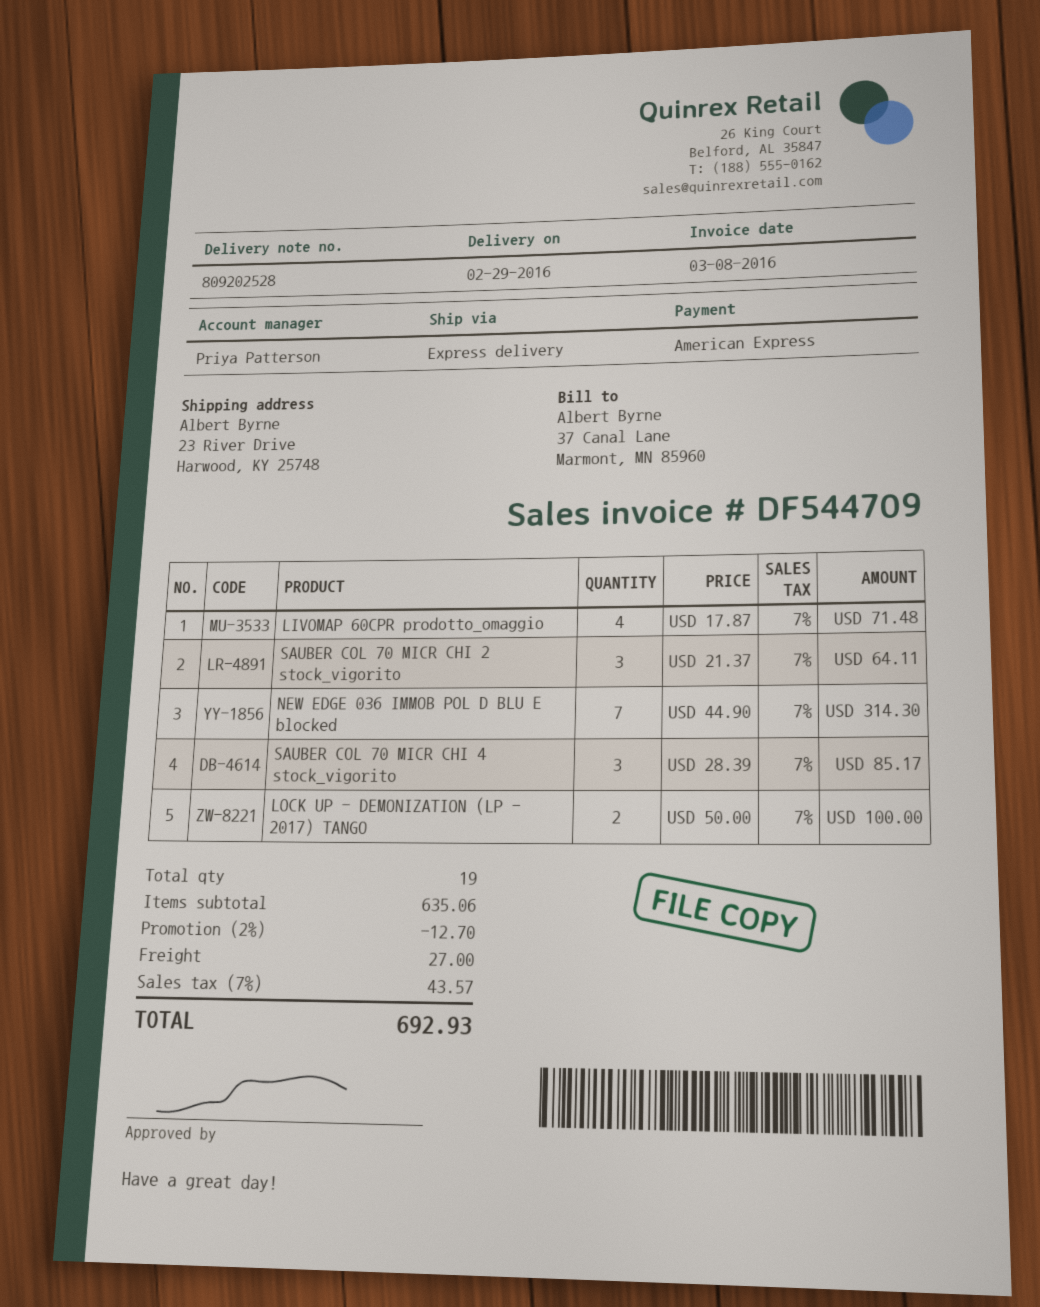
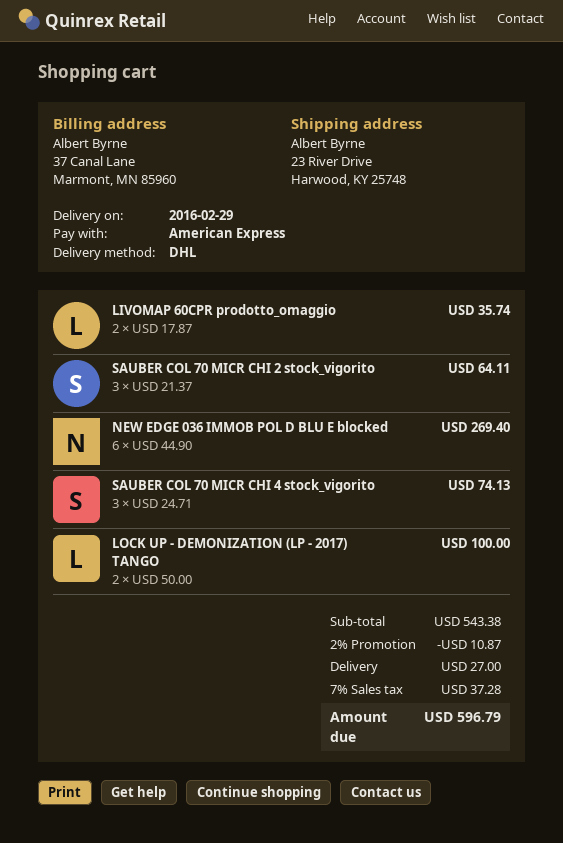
shipping method: express -> DHL
LIVOMAP 60CPR prodotto_omaggio: 4 x 17.87 = 71.48 -> 2 x 17.87 = 35.74
NEW EDGE 036 IMMOB POL D BLU E blocked: 7 x 44.90 = 314.30 -> 6 x 44.90 = 269.40
SAUBER COL 70 MICR CHI 4 stock_vigorito: 3 x 28.39 = 85.17 -> 3 x 24.71 = 74.13
subtotal: 635.06 -> 543.38
discount: 2% = 12.70 -> 2% = 10.87
tax: 7% = 43.57 -> 7% = 37.28
total: 692.93 -> 596.79

